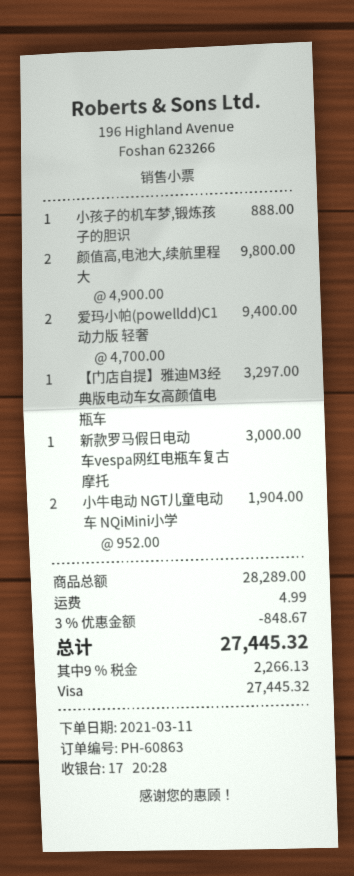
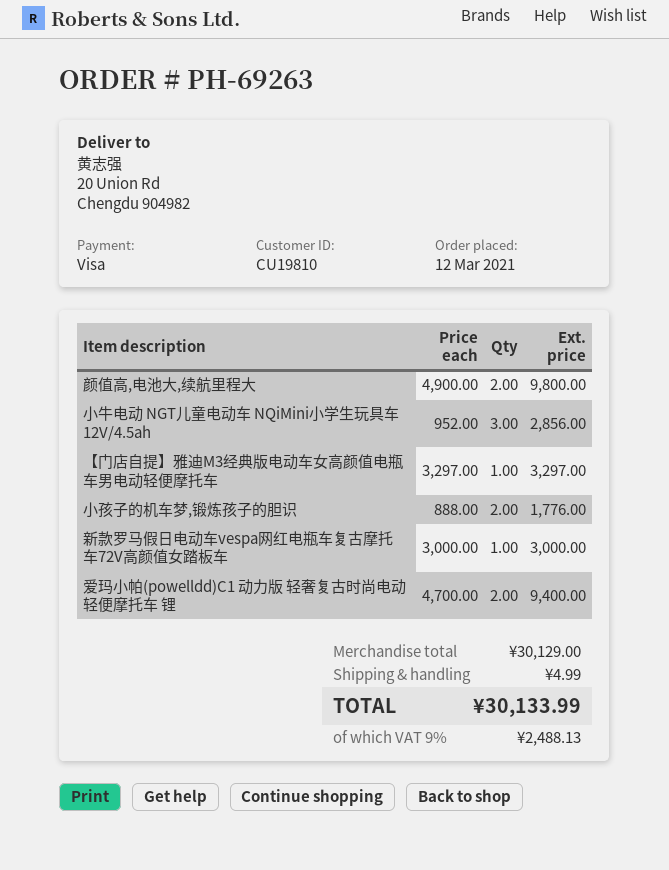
order number: PH-60863 -> PH-69263
order date: 2021-03-11 -> 2021-03-12
小孩子的机车梦,锻炼孩子的胆识: 1 x 888.00 = 888.00 -> 2 x 888.00 = 1776.00
小牛电动 NGT儿童电动车 NQiMini小学: 2 x 952.00 = 1904.00 -> 3 x 952.00 = 2856.00
subtotal: 28289.00 -> 30129.00
discount: 3% = 848.67 -> none
tax: 9% = 2266.13 -> 9% = 2488.13
total: 27445.32 -> 30133.99

